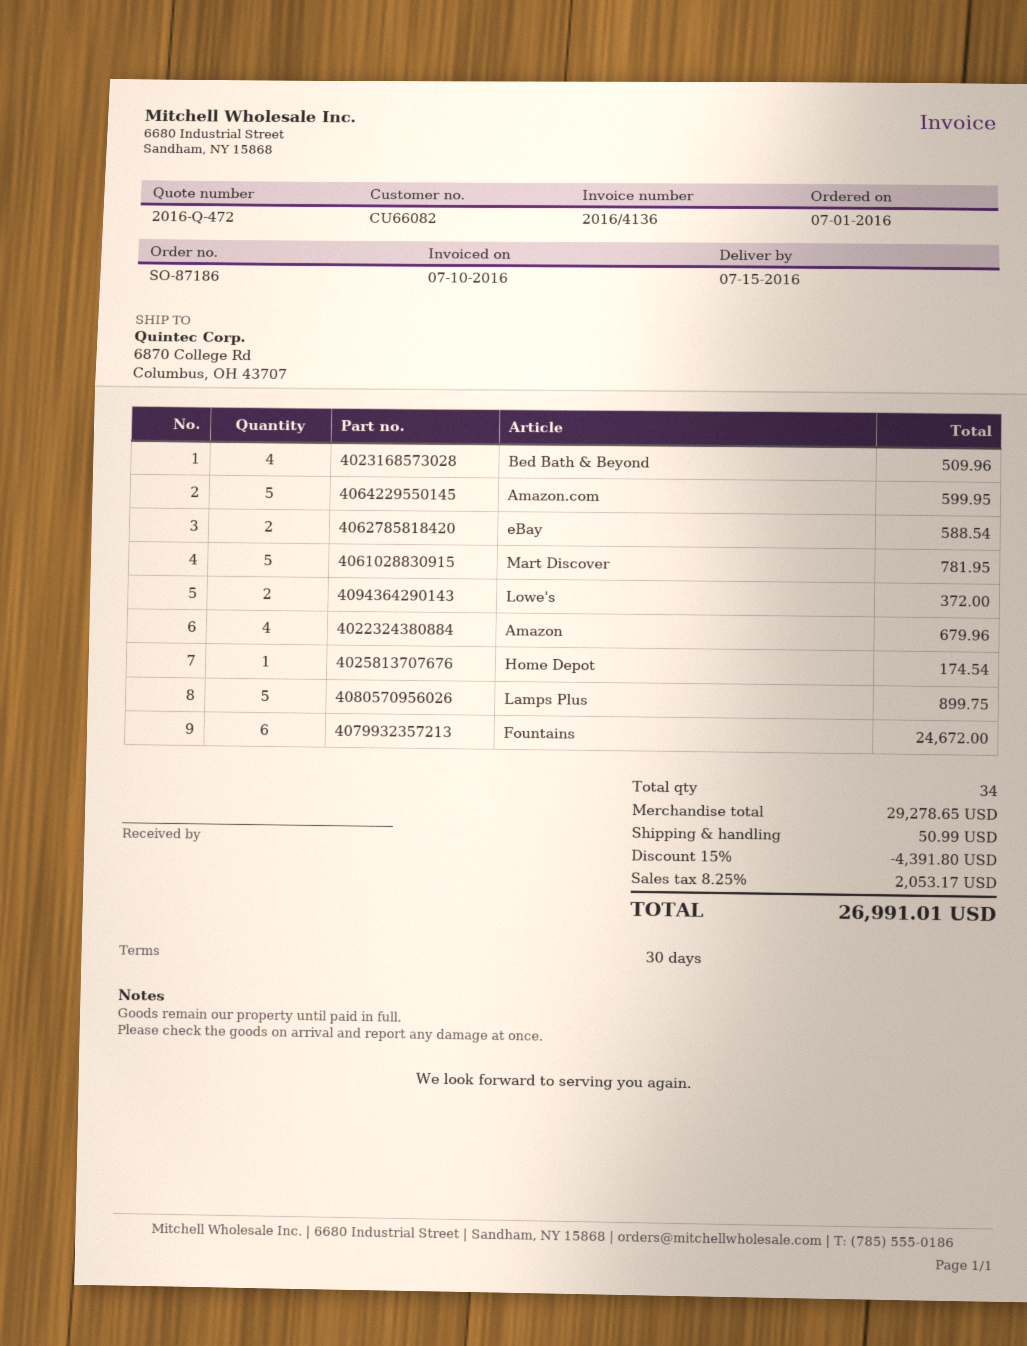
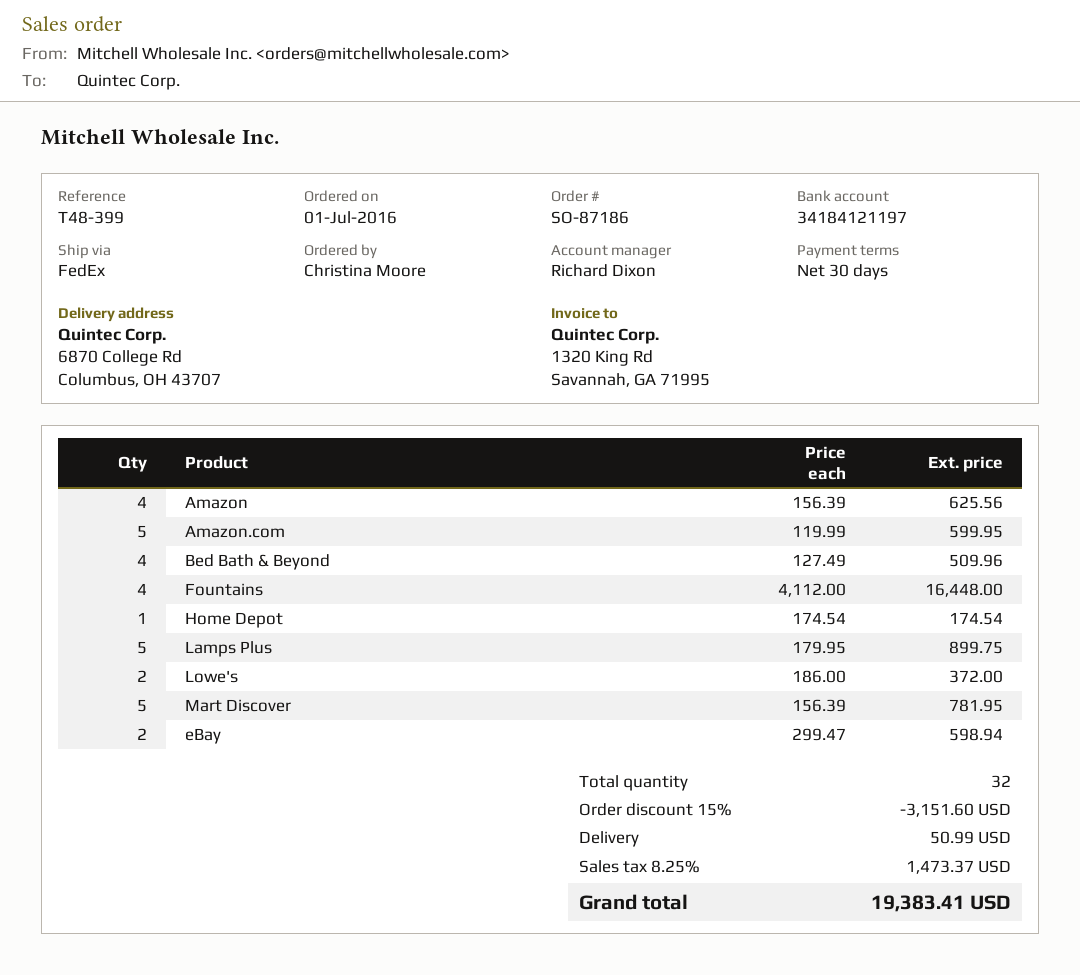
eBay: 2 for 588.54 -> 2 for 598.94
Amazon: 4 for 679.96 -> 4 for 625.56
Fountains: 6 for 24672.00 -> 4 for 16448.00
total quantity: 34 -> 32
discount: 15% = 4391.80 -> 15% = 3151.60
tax: 8.25% = 2053.17 -> 8.25% = 1473.37
total: 26991.01 -> 19383.41

